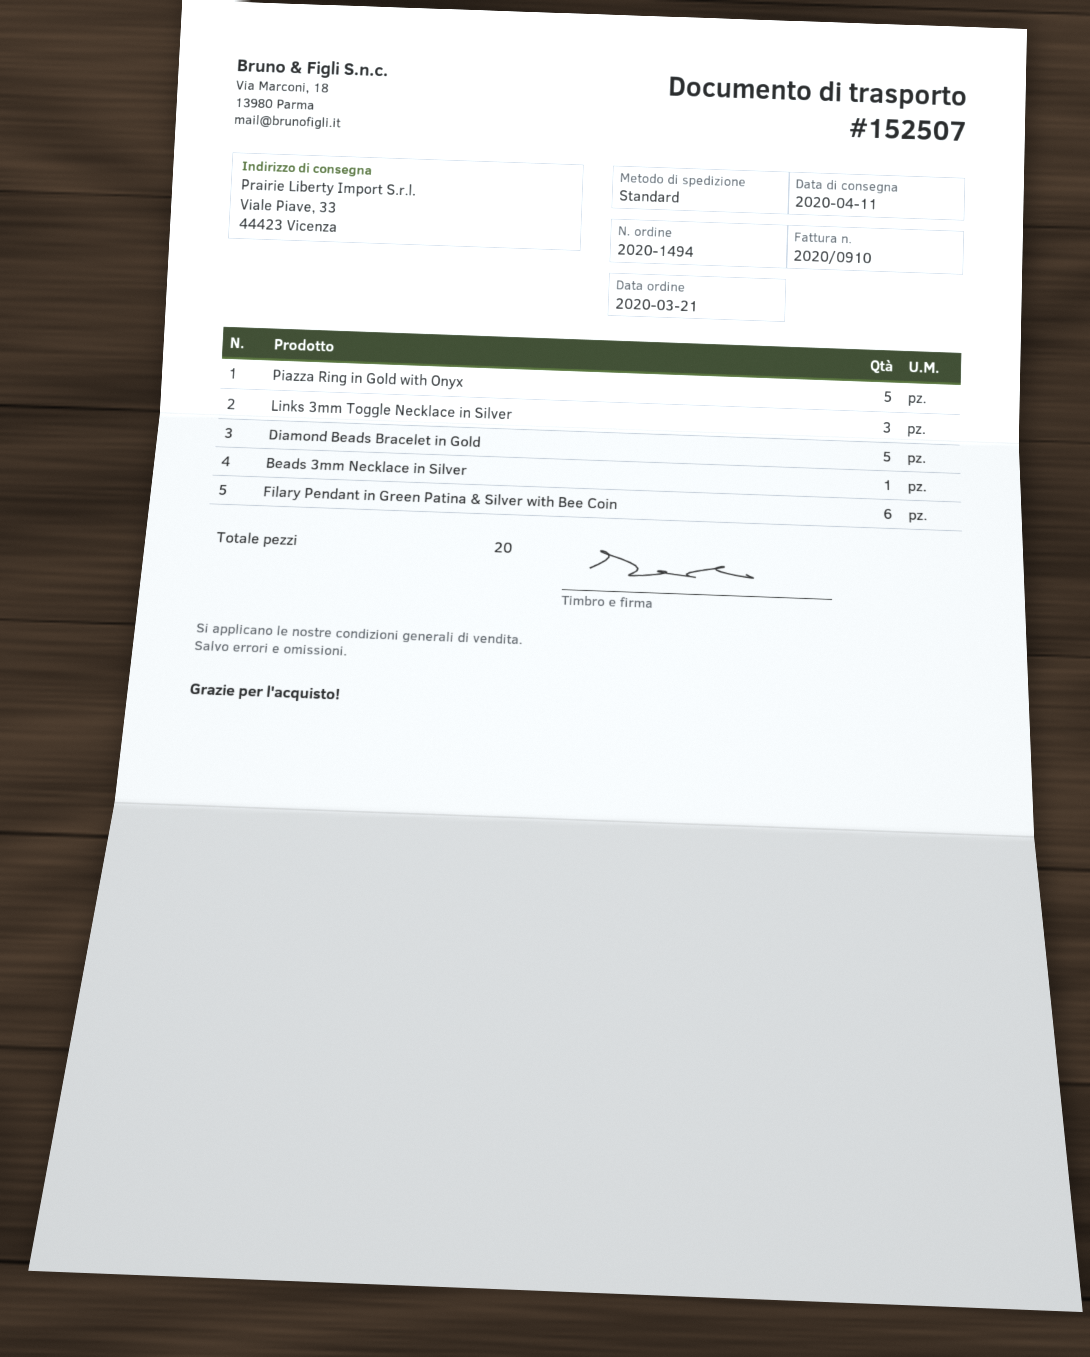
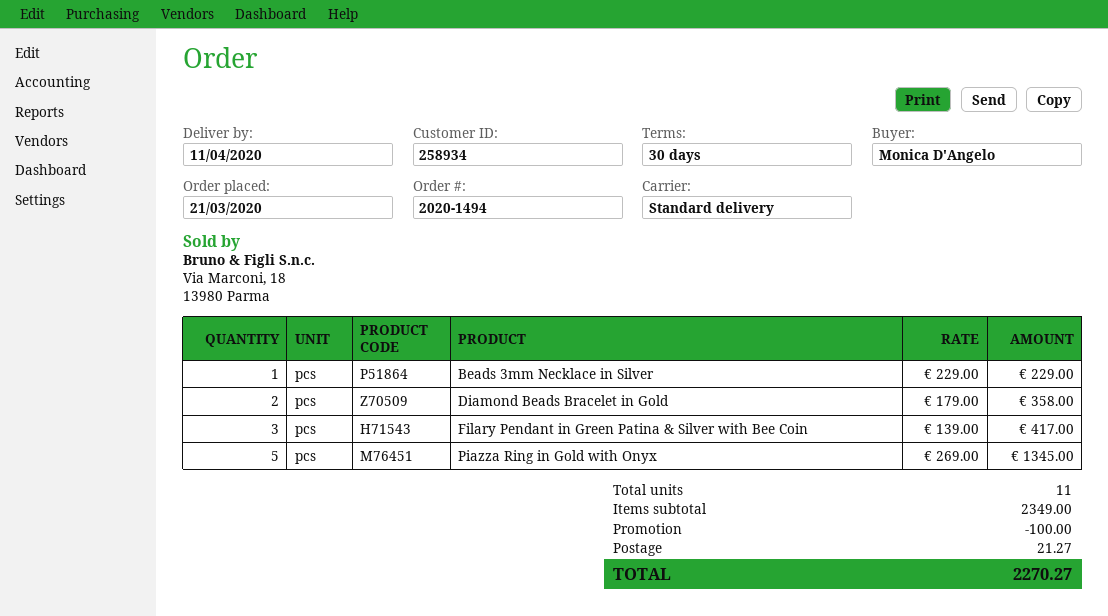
Links 3mm Toggle Necklace in Silver: 3 -> none
Diamond Beads Bracelet in Gold: 5 -> 2
Filary Pendant in Green Patina & Silver with Bee Coin: 6 -> 3
total quantity: 20 -> 11

